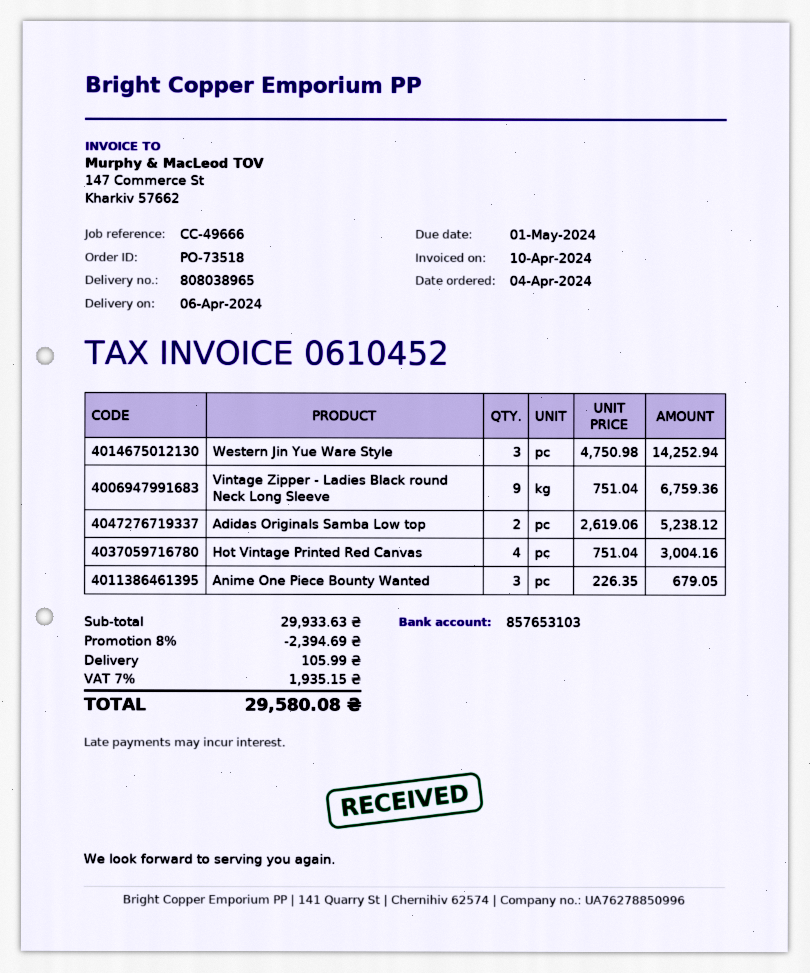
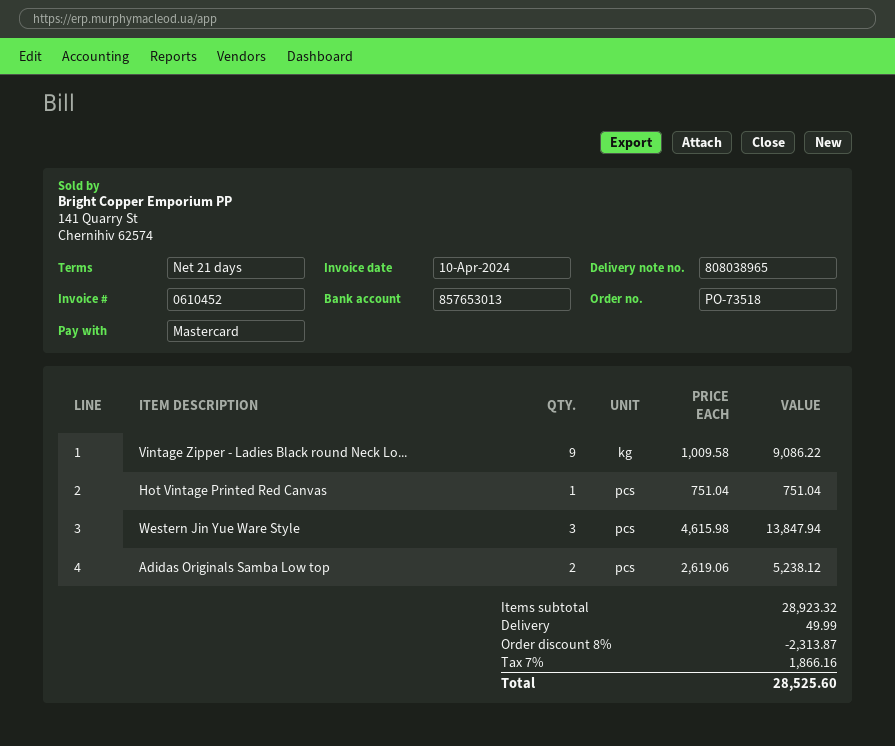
bank account: 857653103 -> 857653013
Western Jin Yue Ware Style: 3 x 4750.98 = 14252.94 -> 3 x 4615.98 = 13847.94
Vintage Zipper - Ladies Black round Neck Long Sleeve: 9 x 751.04 = 6759.36 -> 9 x 1009.58 = 9086.22
Hot Vintage Printed Red Canvas: 4 x 751.04 = 3004.16 -> 1 x 751.04 = 751.04
Anime One Piece Bounty Wanted: 3 x 226.35 = 679.05 -> none
subtotal: 29933.63 -> 28923.32
discount: 8% = 2394.69 -> 8% = 2313.87
shipping: 105.99 -> 49.99
tax: 7% = 1935.15 -> 7% = 1866.16
total: 29580.08 -> 28525.60

